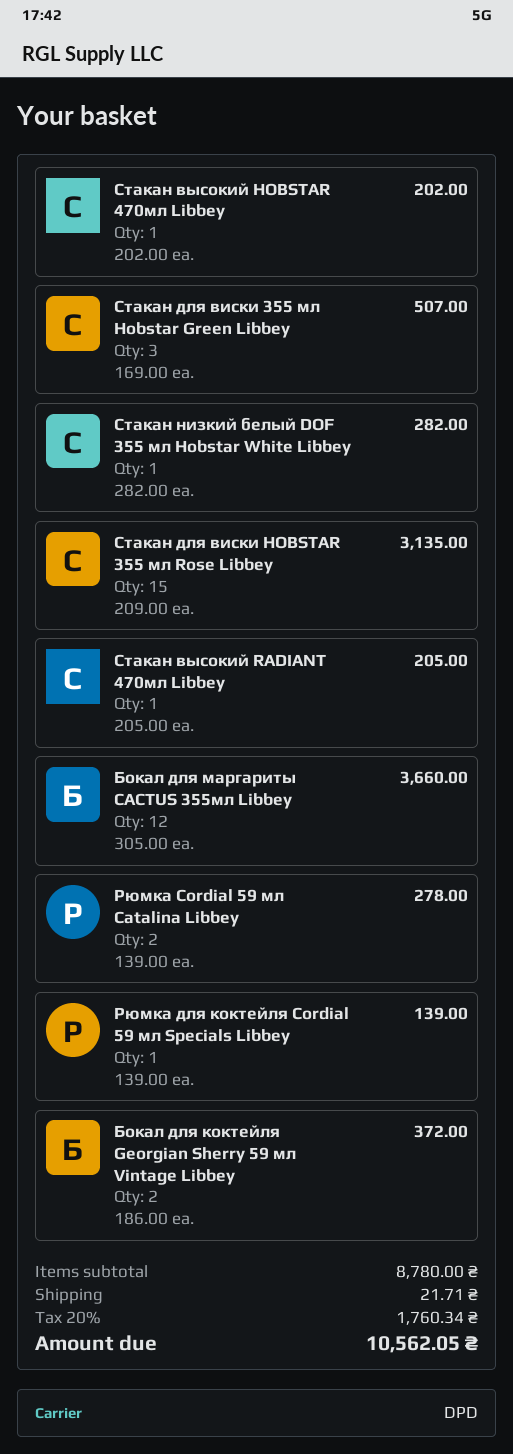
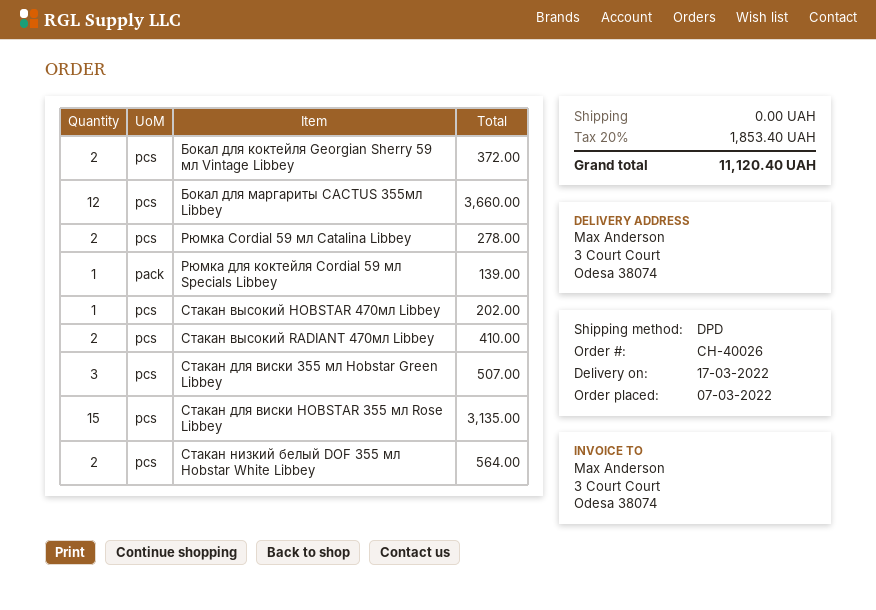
Стакан низкий белый DOF 355 мл Hobstar White Libbey: 1 for 282.00 -> 2 for 564.00
Стакан высокий RADIANT 470мл Libbey: 1 for 205.00 -> 2 for 410.00
shipping: 21.71 -> 0.00
tax: 20% = 1760.34 -> 20% = 1853.40
total: 10562.05 -> 11120.40

